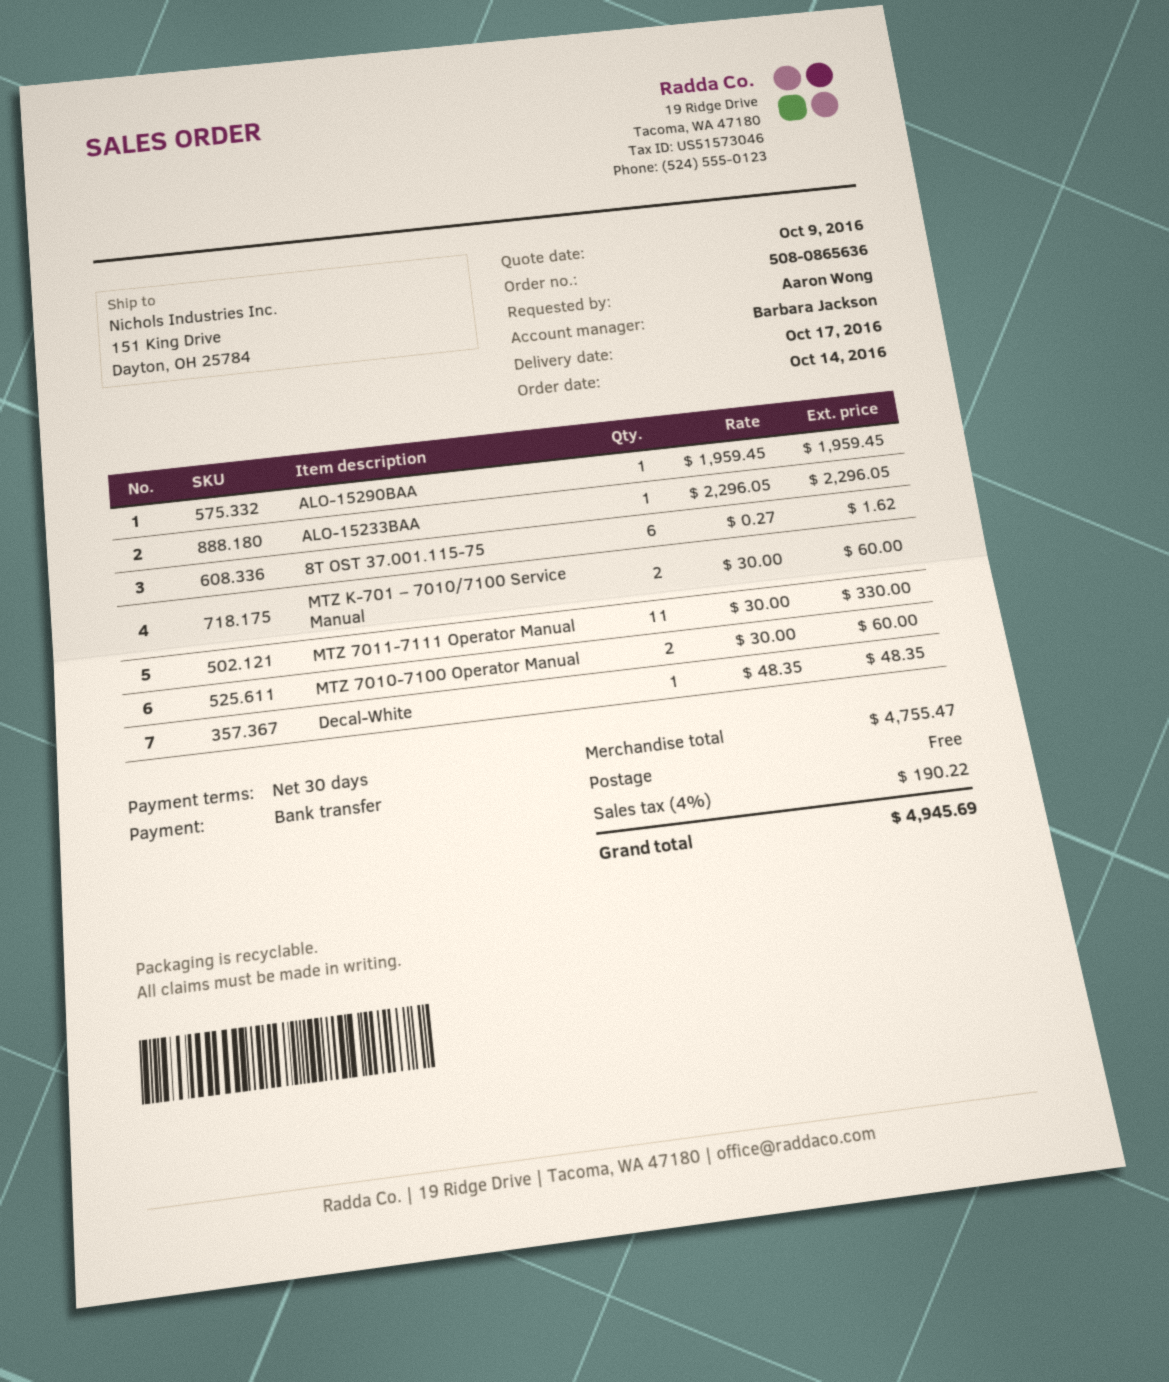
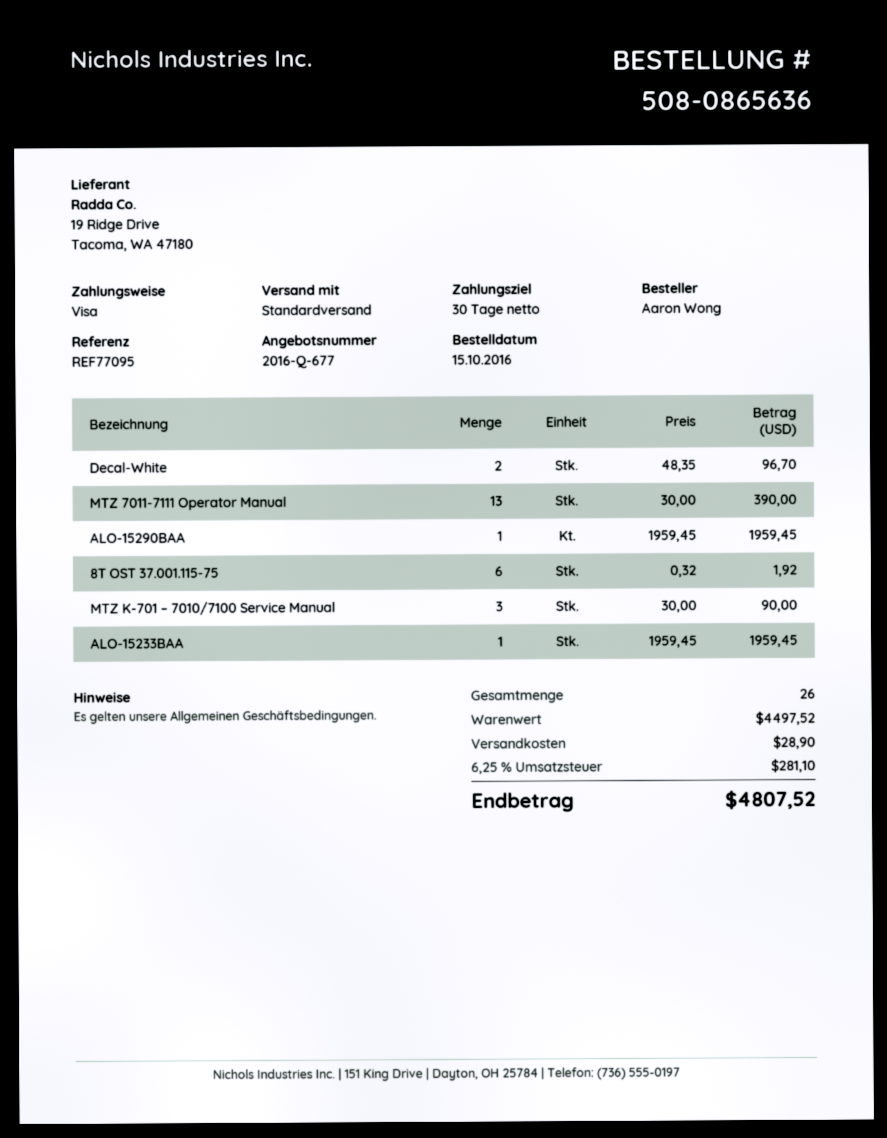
order date: 2016-10-14 -> 2016-10-15
payment method: bank transfer -> Visa
ALO-15233BAA: 1 x 2296.05 = 2296.05 -> 1 x 1959.45 = 1959.45
8T OST 37.001.115-75: 6 x 0.27 = 1.62 -> 6 x 0.32 = 1.92
MTZ K-701 – 7010/7100 Service Manual: 2 x 30.00 = 60.00 -> 3 x 30.00 = 90.00
MTZ 7011-7111 Operator Manual: 11 x 30.00 = 330.00 -> 13 x 30.00 = 390.00
MTZ 7010-7100 Operator Manual: 2 x 30.00 = 60.00 -> none
Decal-White: 1 x 48.35 = 48.35 -> 2 x 48.35 = 96.70
subtotal: 4755.47 -> 4497.52
shipping: 0.00 -> 28.90
tax: 4% = 190.22 -> 6.25% = 281.10
total: 4945.69 -> 4807.52

